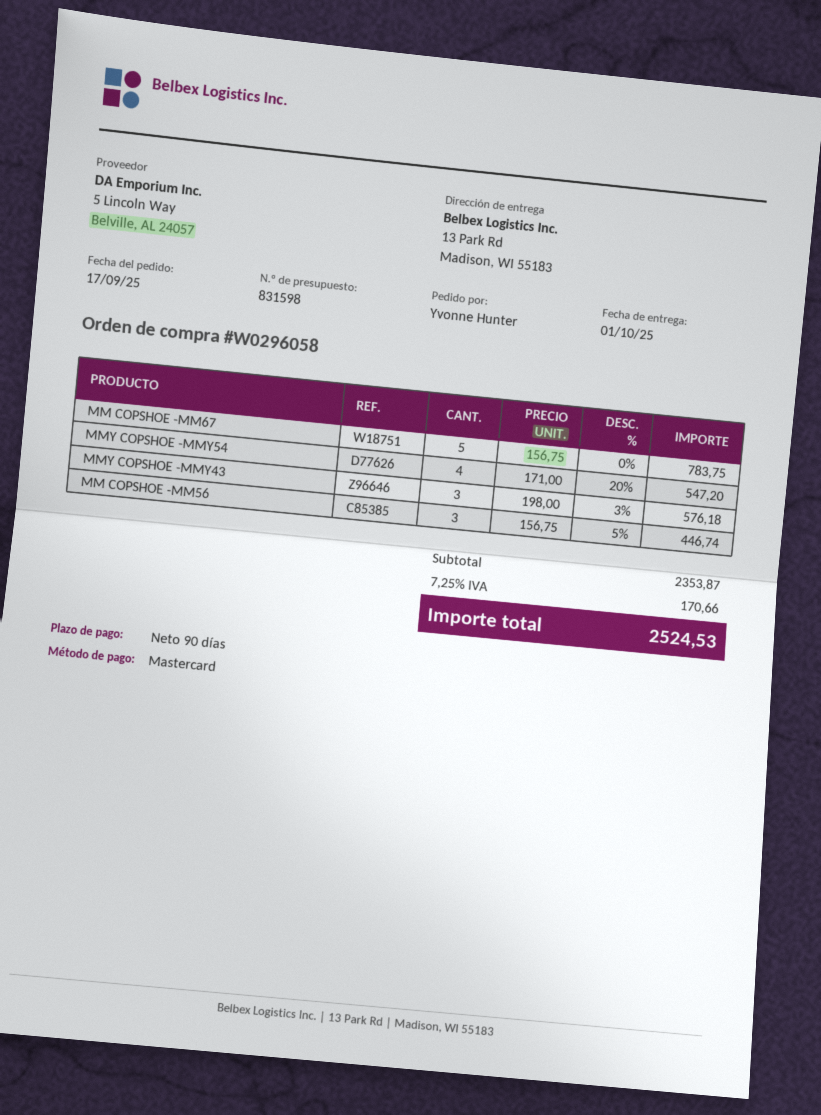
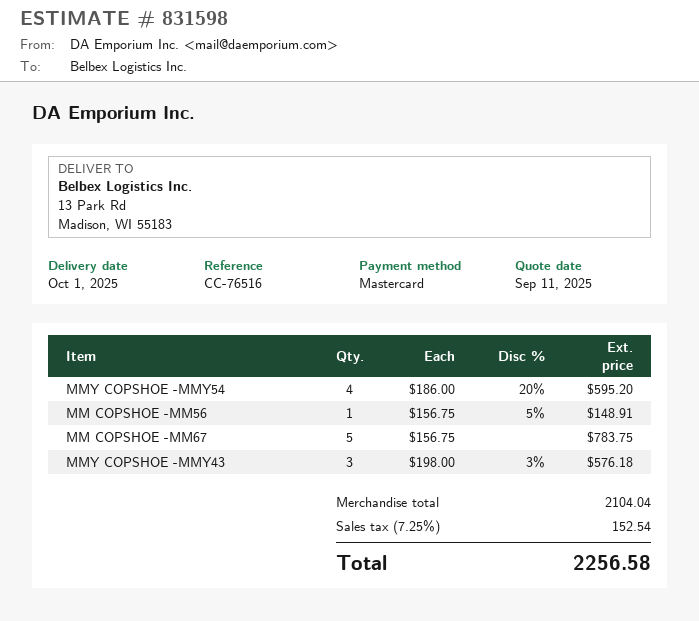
MMY COPSHOE -MMY54: 4 x 171.00 - 20% = 547.20 -> 4 x 186.00 - 20% = 595.20
MM COPSHOE -MM56: 3 x 156.75 - 5% = 446.74 -> 1 x 156.75 - 5% = 148.91
subtotal: 2353.87 -> 2104.04
tax: 7.25% = 170.66 -> 7.25% = 152.54
total: 2524.53 -> 2256.58

